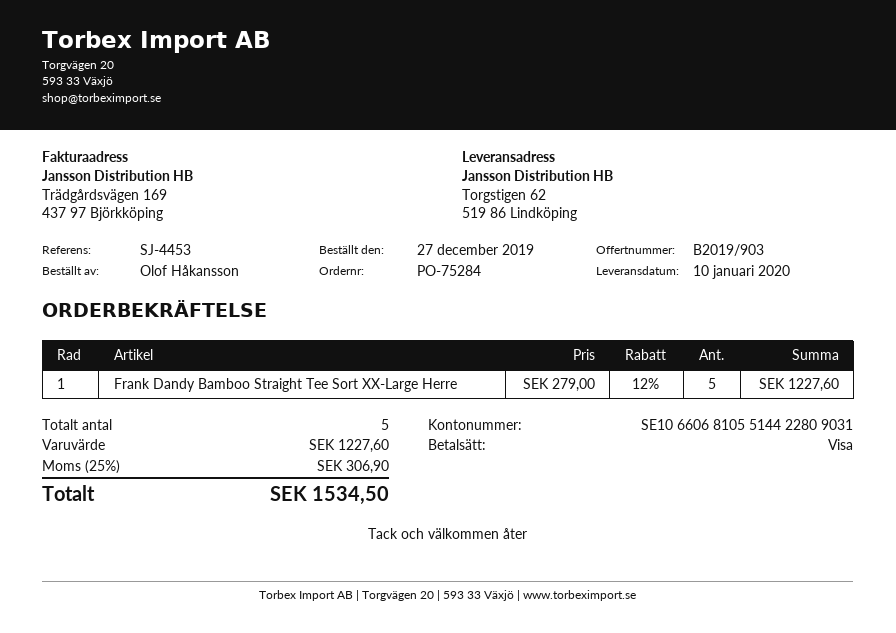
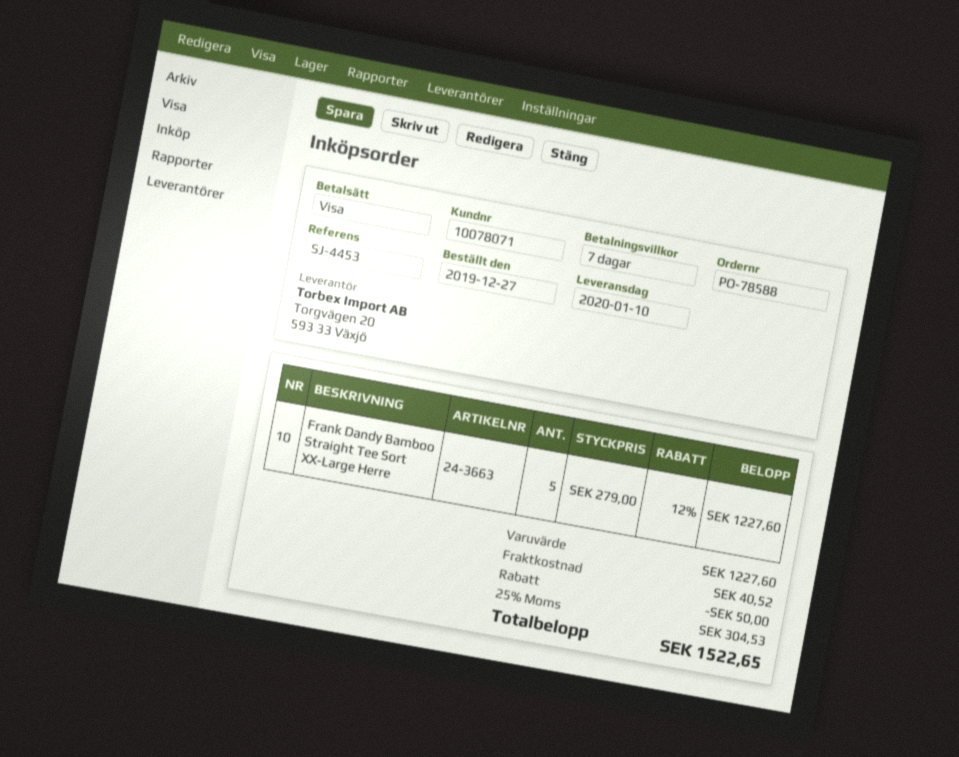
order number: PO-75284 -> PO-78588
discount: none -> 50.00
shipping: none -> 40.52
tax: 25% = 306.90 -> 25% = 304.53
total: 1534.50 -> 1522.65

